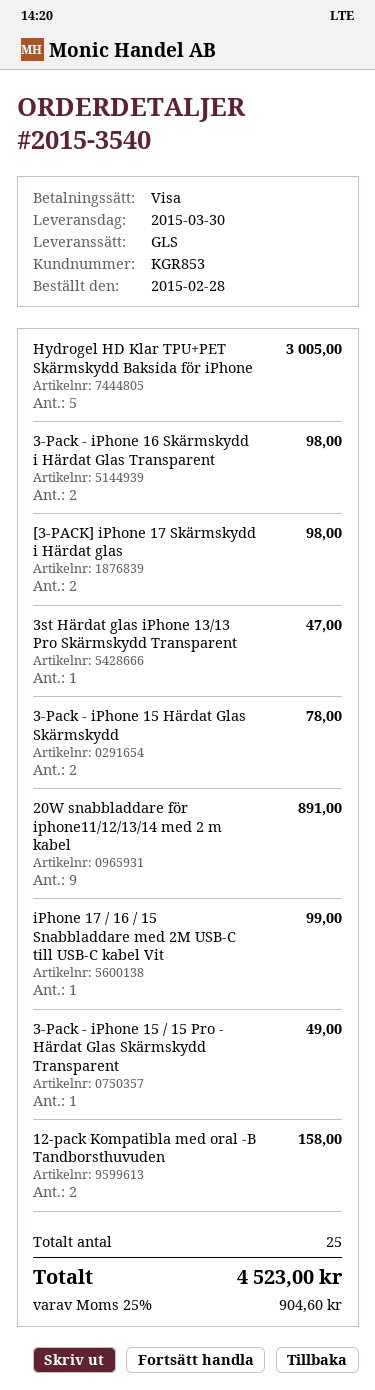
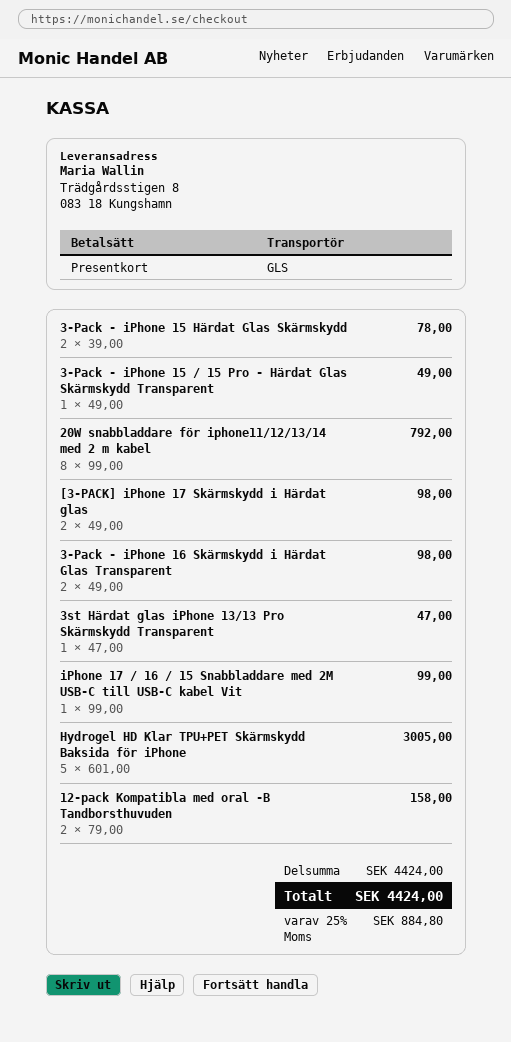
payment method: Visa -> gift card
20W snabbladdare för iphone11/12/13/14 med 2 m kabel: 9 for 891.00 -> 8 for 792.00
tax: 25% = 904.60 -> 25% = 884.80
total: 4523.00 -> 4424.00

